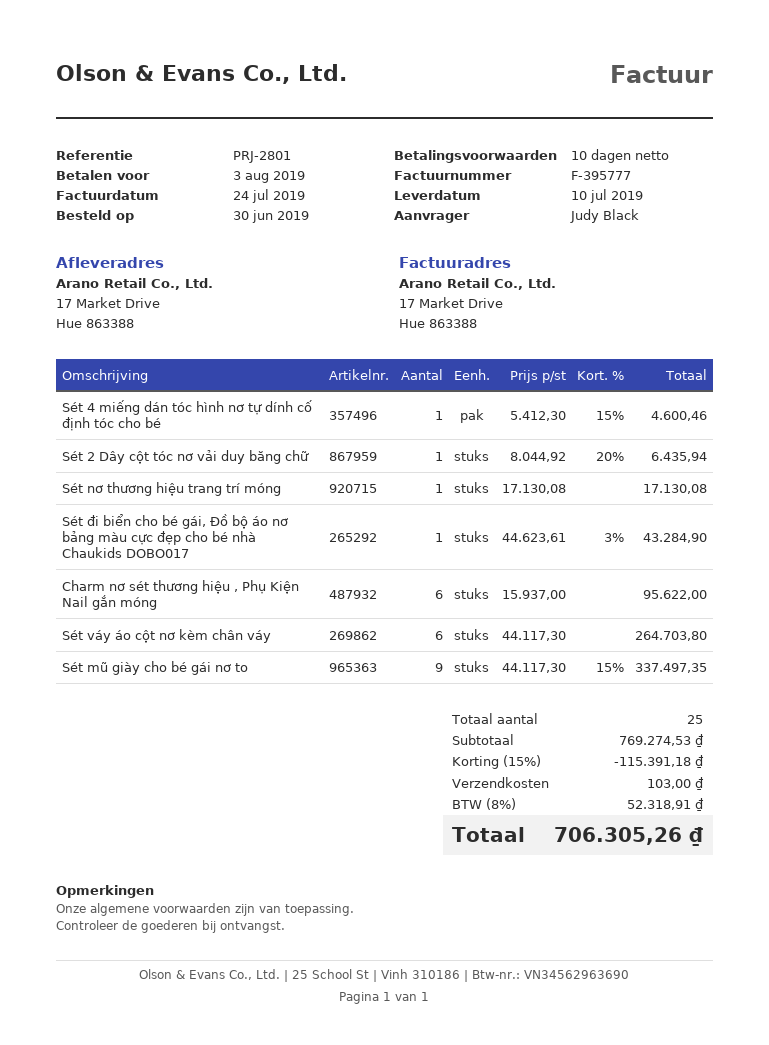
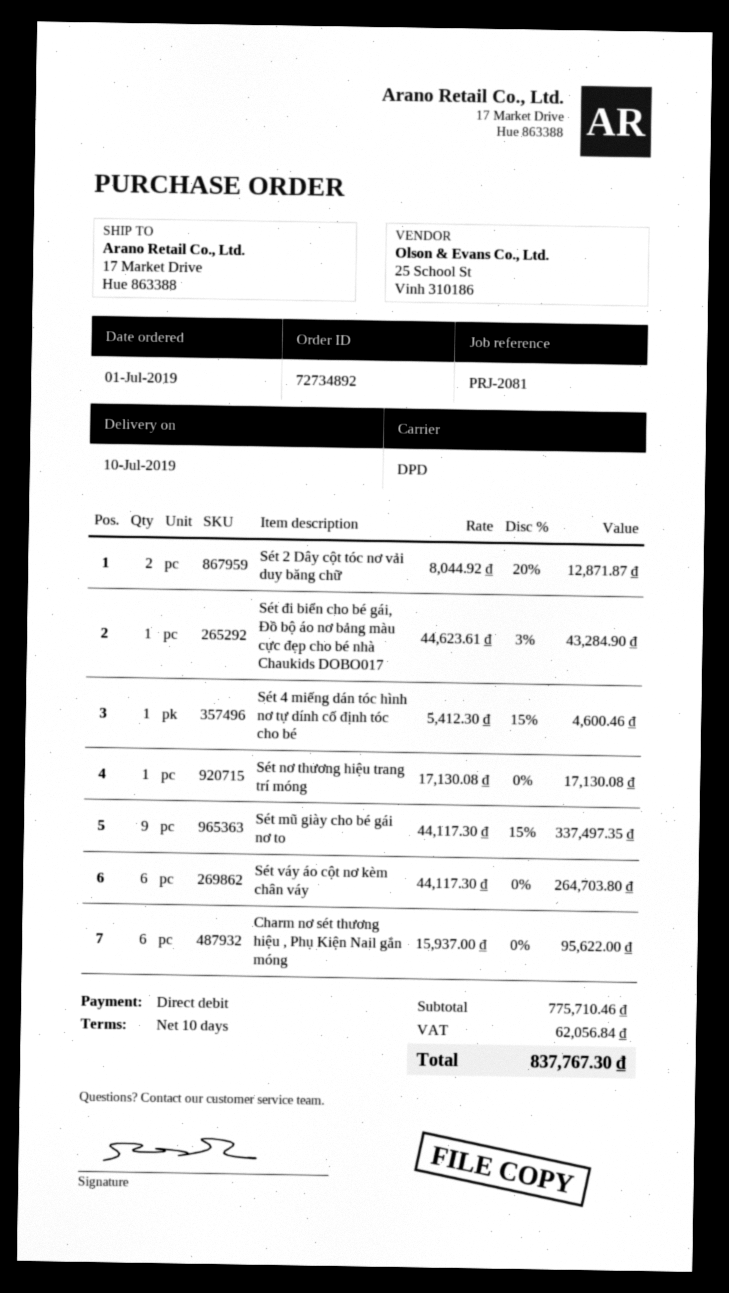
order date: 2019-06-30 -> 2019-07-01
reference: PRJ-2801 -> PRJ-2081
Sét 2 Dây cột tóc nơ vải duy băng chữ: 1 x 8044.92 - 20% = 6435.94 -> 2 x 8044.92 - 20% = 12871.87
subtotal: 769274.53 -> 775710.46
discount: 15% = 115391.18 -> none
shipping: 103.00 -> none
tax: 52318.91 -> 62056.84
total: 706305.26 -> 837767.30

